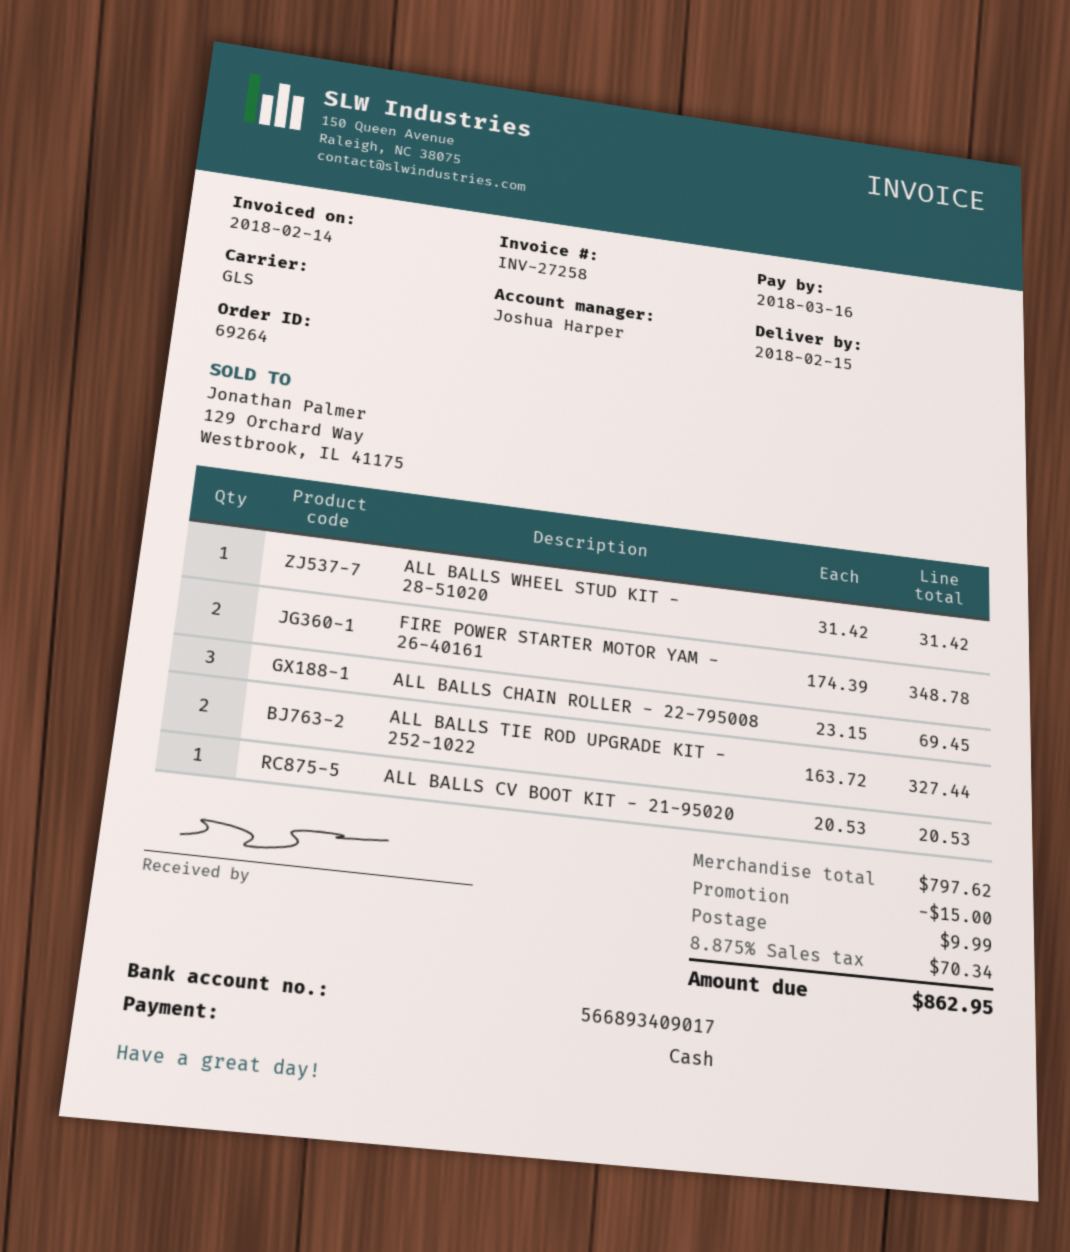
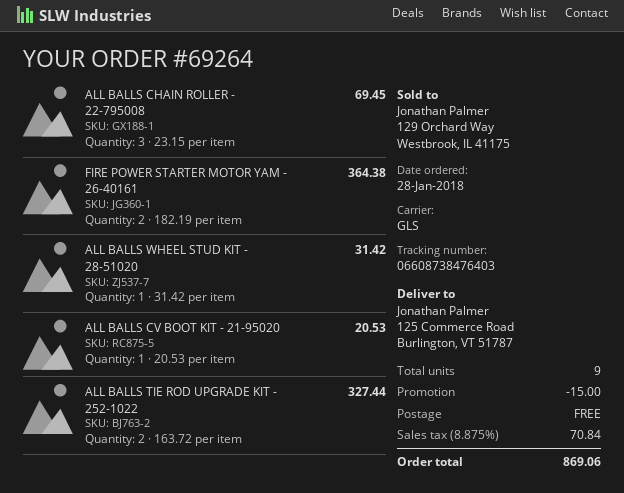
FIRE POWER STARTER MOTOR YAM - 26-40161: 2 x 174.39 = 348.78 -> 2 x 182.19 = 364.38
shipping: 9.99 -> 0.00
tax: 8.875% = 70.34 -> 8.875% = 70.84
total: 862.95 -> 869.06

